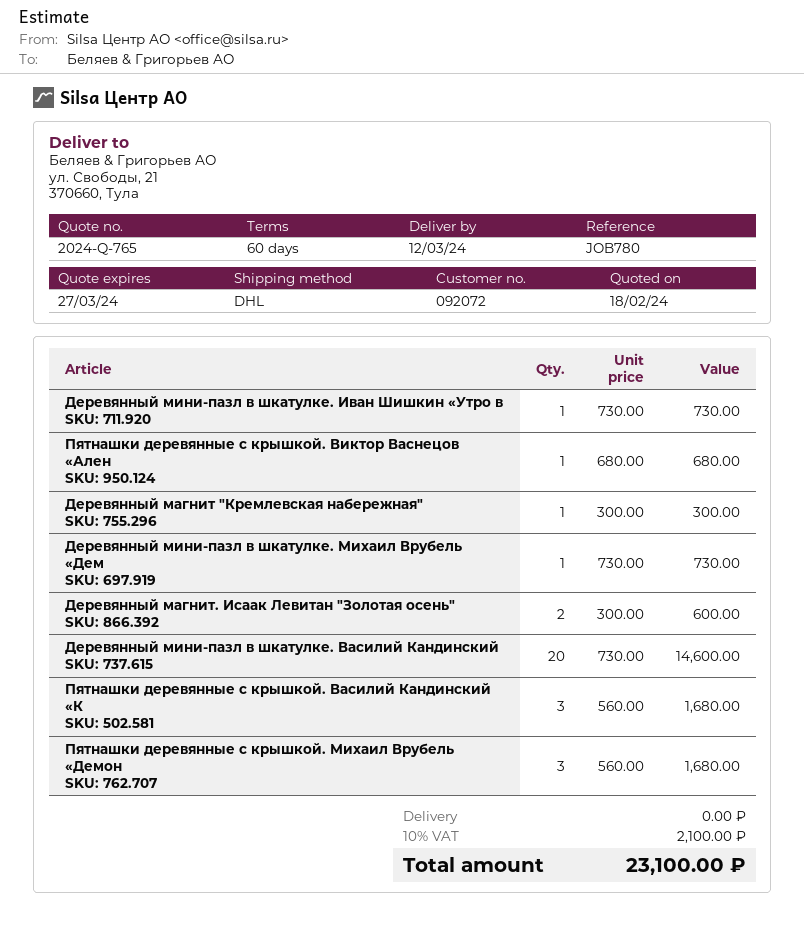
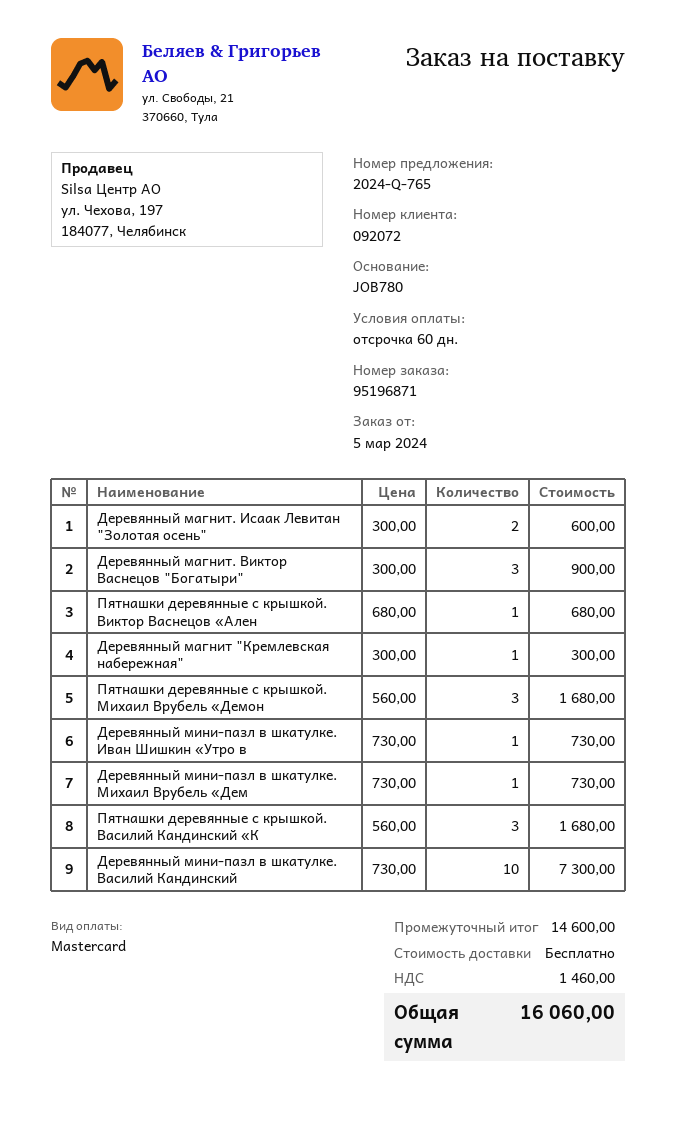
Деревянный мини-пазл в шкатулке. Василий Кандинский: 20 x 730.00 = 14600.00 -> 10 x 730.00 = 7300.00
Деревянный магнит. Виктор Васнецов "Богатыри": none -> 3 x 300.00 = 900.00
tax: 2100.00 -> 1460.00
total: 23100.00 -> 16060.00

